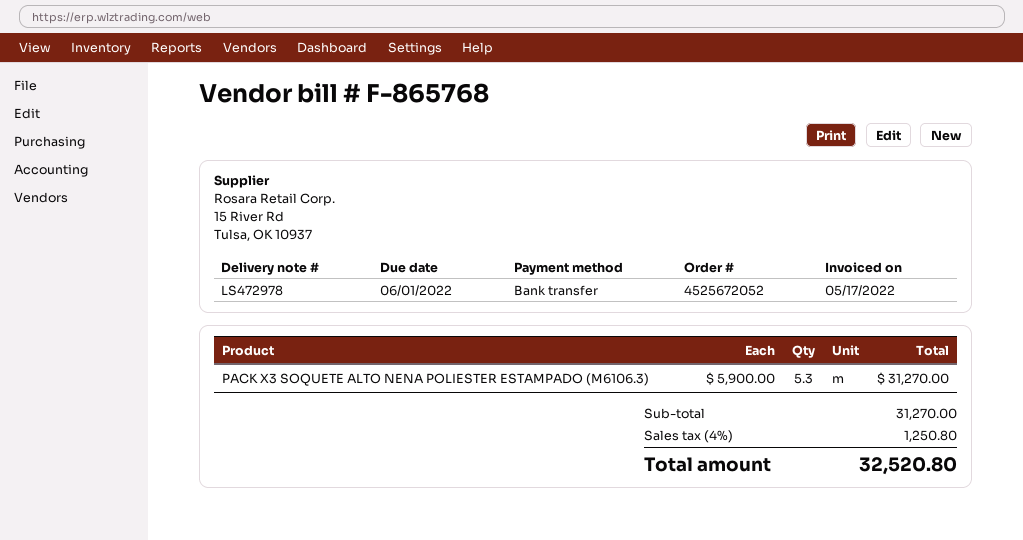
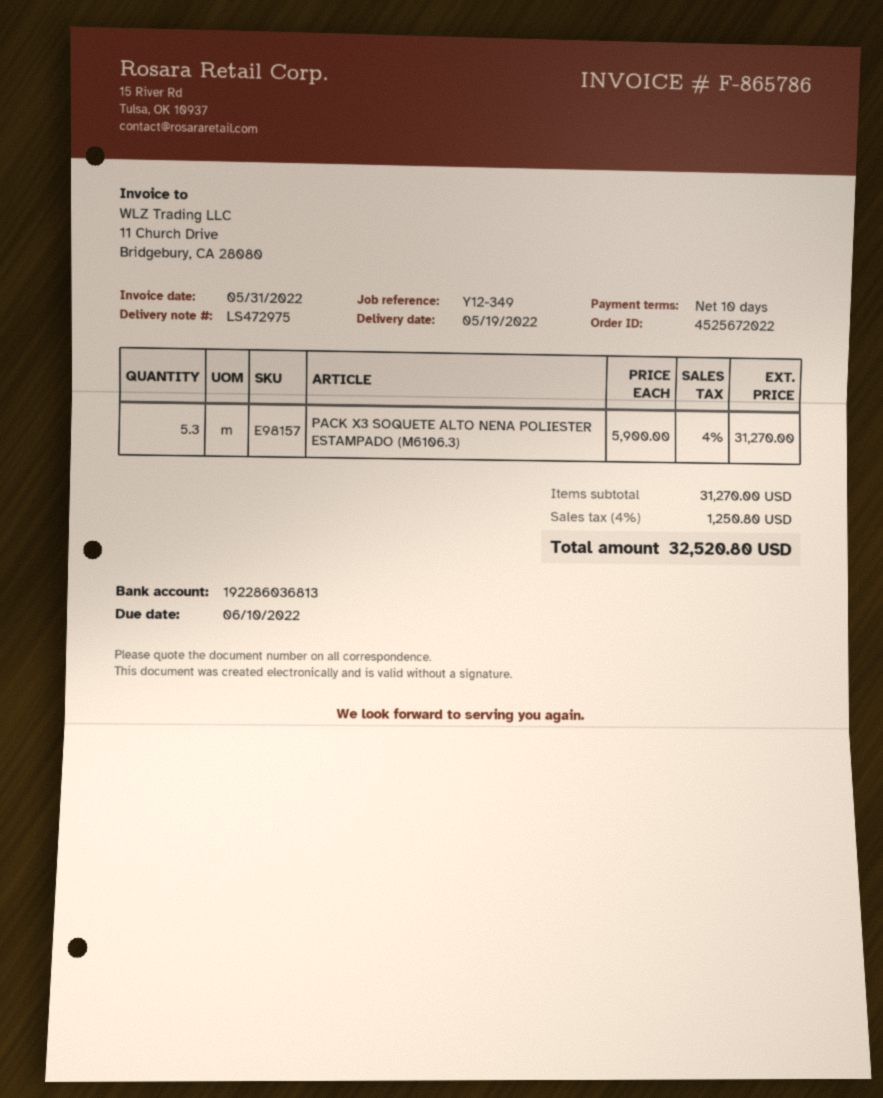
order number: 4525672052 -> 4525672022
delivery note number: LS472978 -> LS472975
invoice number: F-865768 -> F-865786
invoice date: 2022-05-17 -> 2022-05-31
due date: 2022-06-01 -> 2022-06-10

